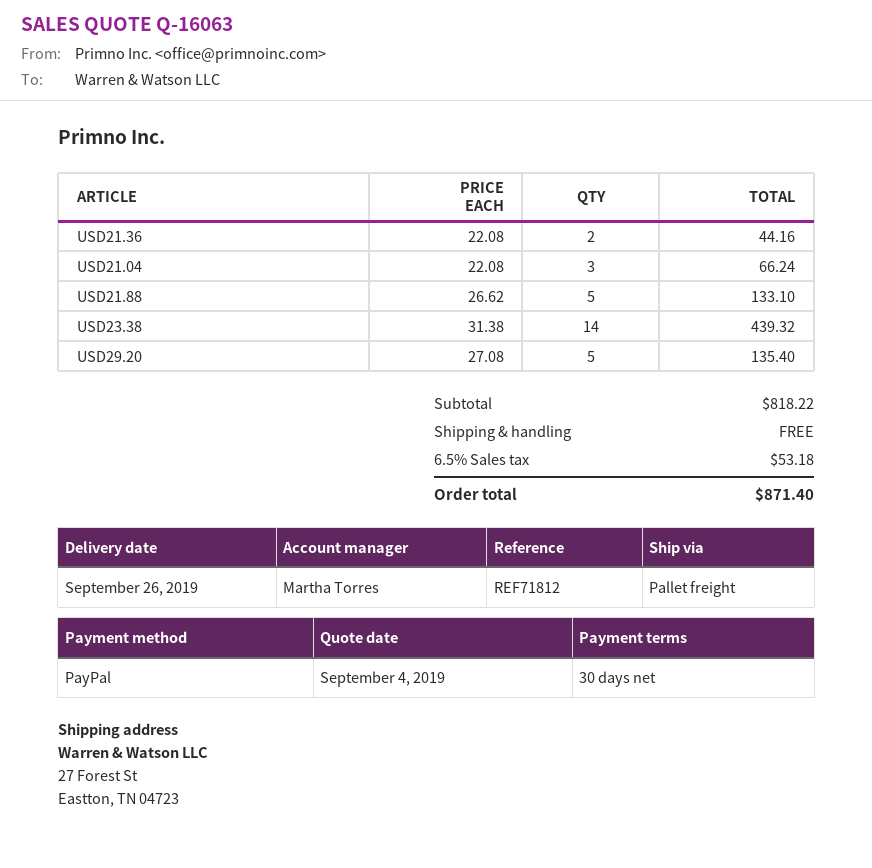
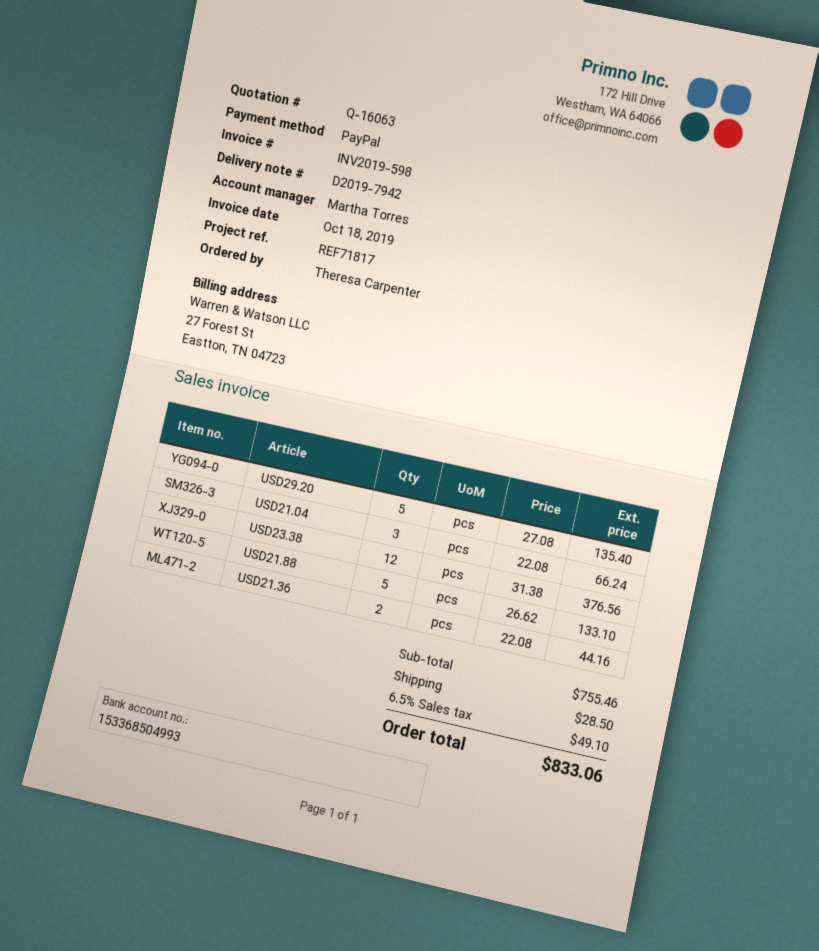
reference: REF71812 -> REF71817
USD23.38: 14 x 31.38 = 439.32 -> 12 x 31.38 = 376.56
subtotal: 818.22 -> 755.46
shipping: 0.00 -> 28.50
tax: 6.5% = 53.18 -> 6.5% = 49.10
total: 871.40 -> 833.06

